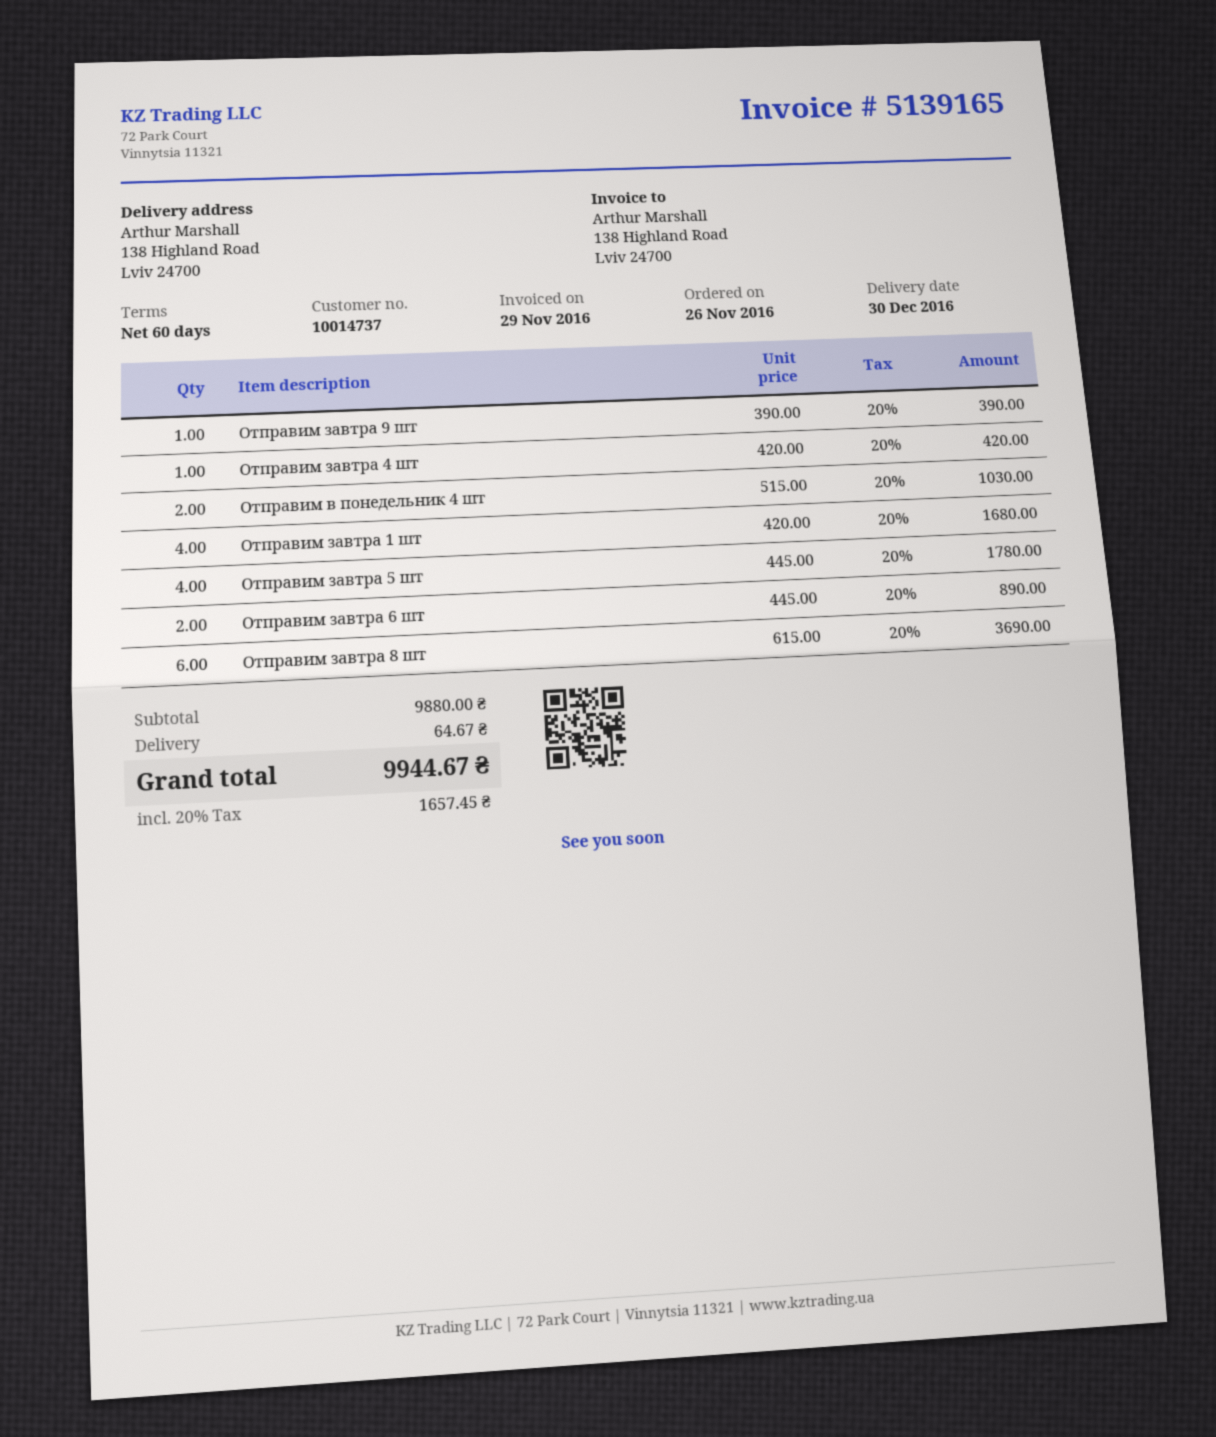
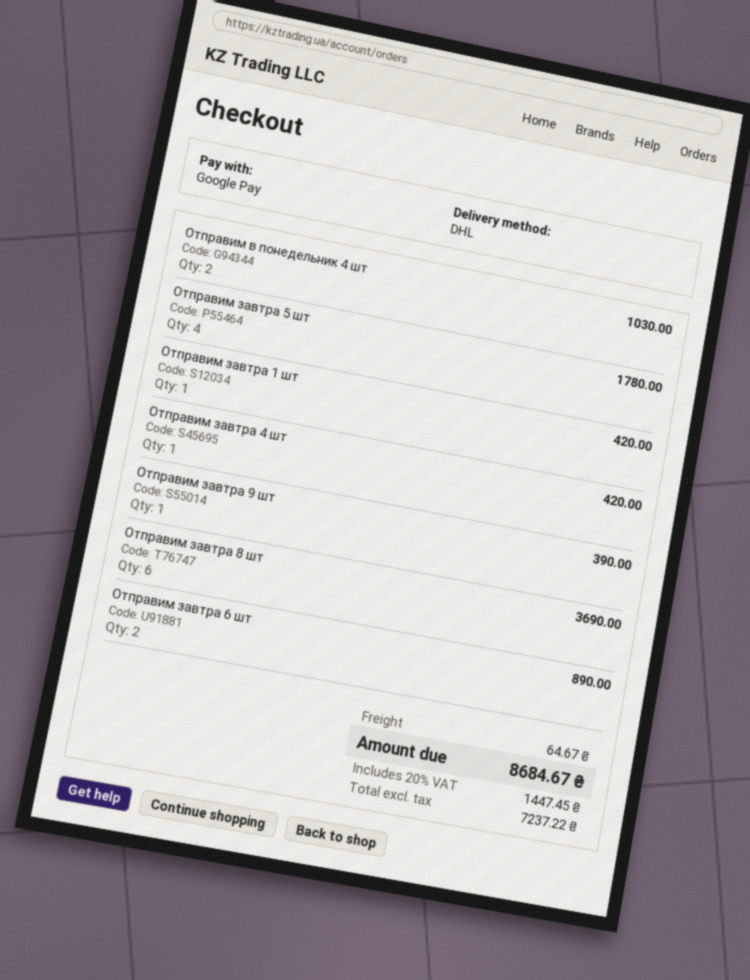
Отправим завтра 1 шт: 4 for 1680.00 -> 1 for 420.00
tax: 20% = 1657.45 -> 20% = 1447.45
total: 9944.67 -> 8684.67

